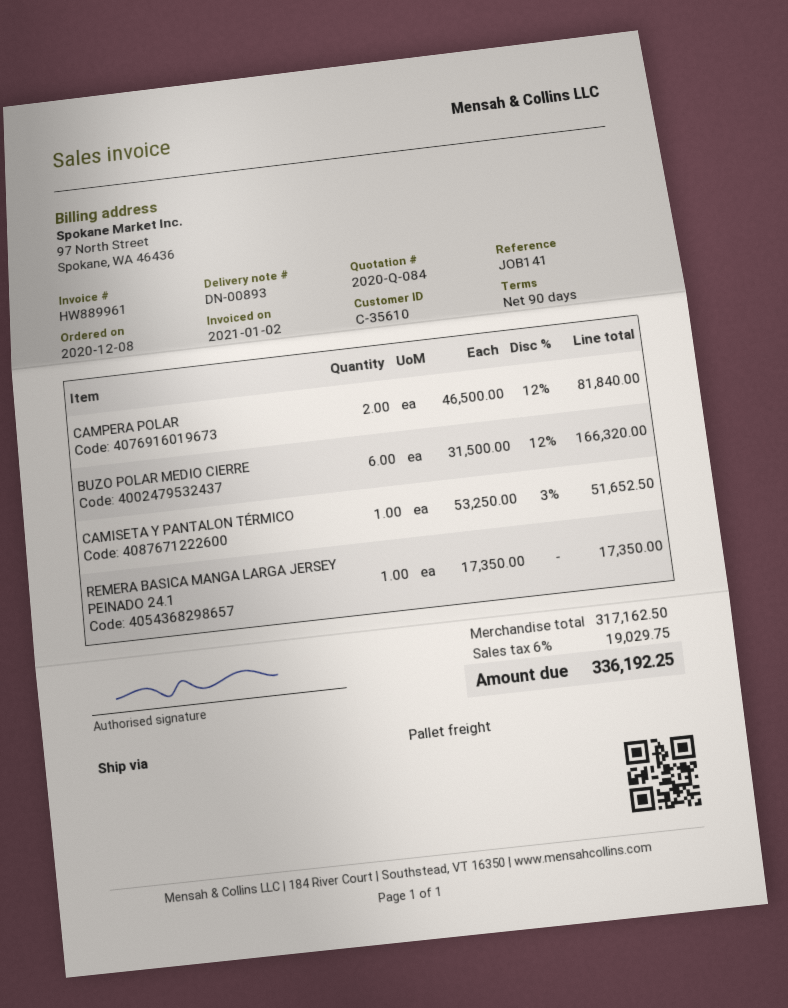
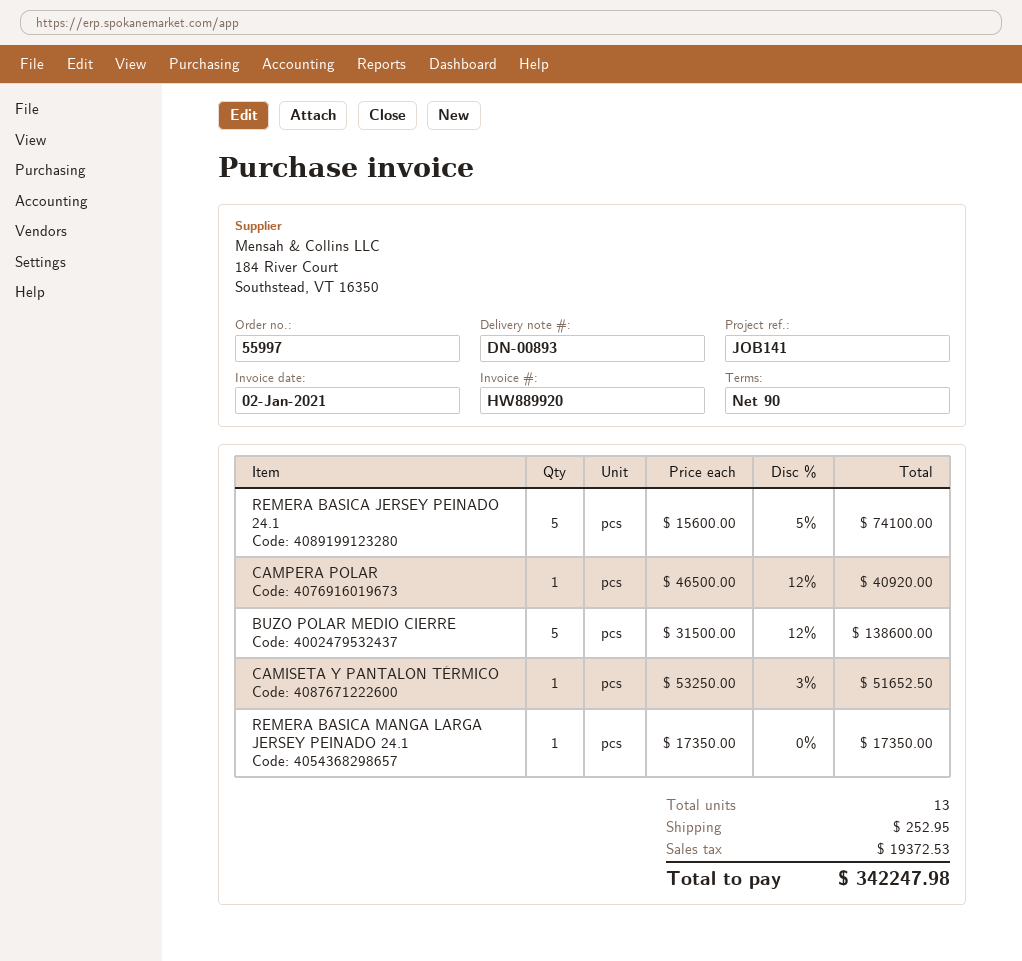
invoice number: HW889961 -> HW889920
CAMPERA POLAR: 2 x 46500.00 - 12% = 81840.00 -> 1 x 46500.00 - 12% = 40920.00
BUZO POLAR MEDIO CIERRE: 6 x 31500.00 - 12% = 166320.00 -> 5 x 31500.00 - 12% = 138600.00
REMERA BASICA JERSEY PEINADO 24.1: none -> 5 x 15600.00 - 5% = 74100.00
shipping: none -> 252.95
tax: 19029.75 -> 19372.53
total: 336192.25 -> 342247.98

